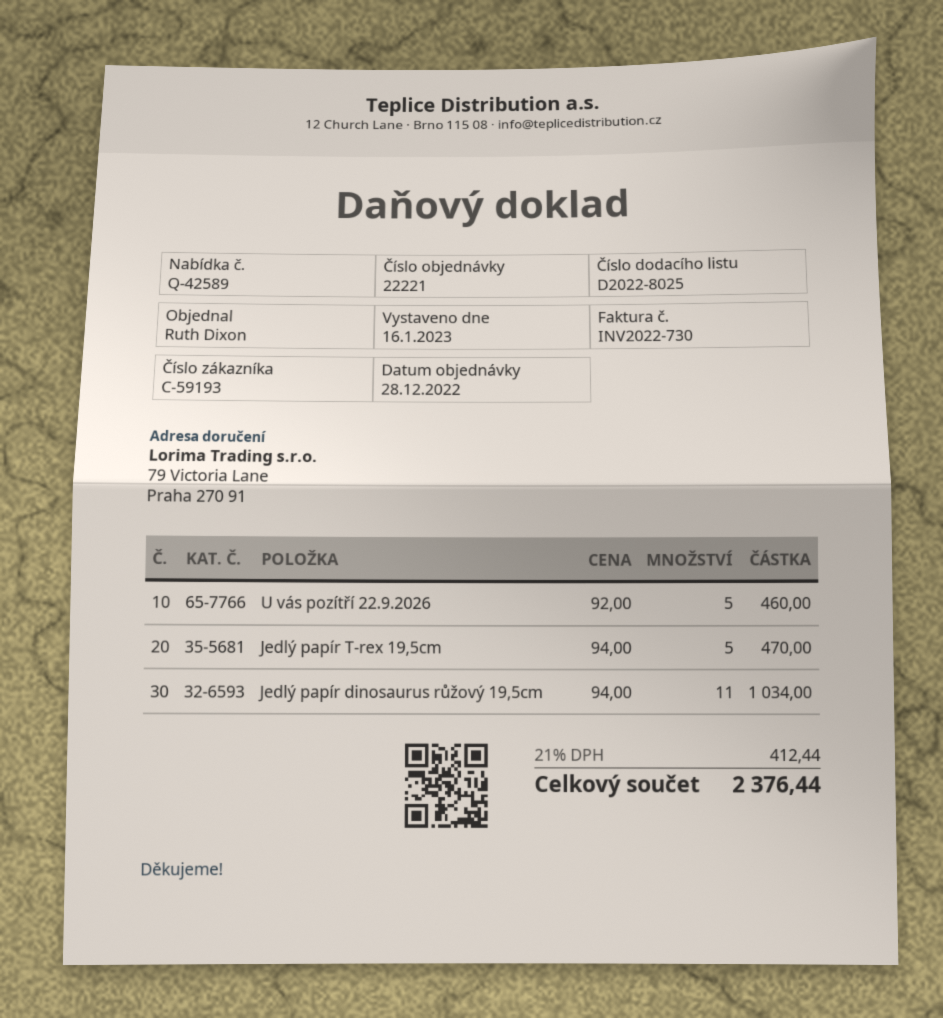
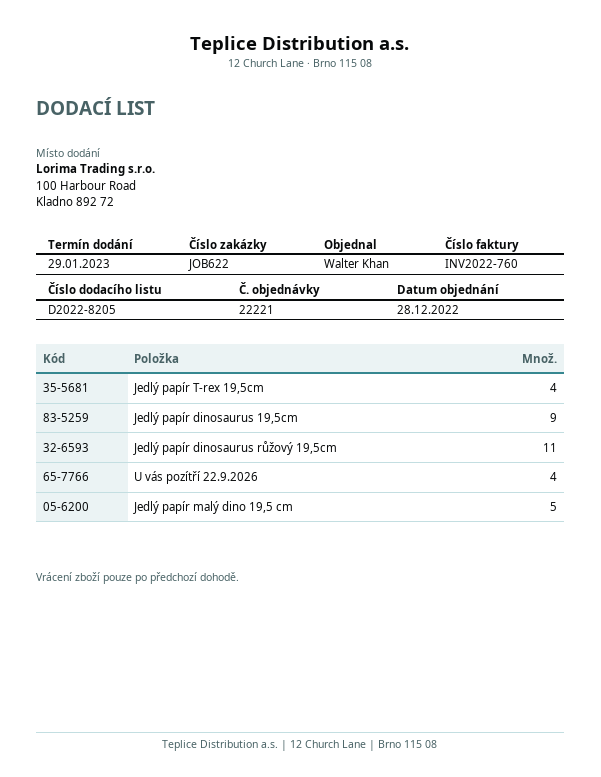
delivery note number: D2022-8025 -> D2022-8205
invoice number: INV2022-730 -> INV2022-760
ordered by: Ruth Dixon -> Walter Khan
ship to: 79 Victoria Lane, Praha 270 91 -> 100 Harbour Road, Kladno 892 72
U vás pozítří 22.9.2026: 5 -> 4
Jedlý papír T-rex 19,5cm: 5 -> 4
Jedlý papír dinosaurus 19,5cm: none -> 9
Jedlý papír malý dino 19,5 cm: none -> 5

